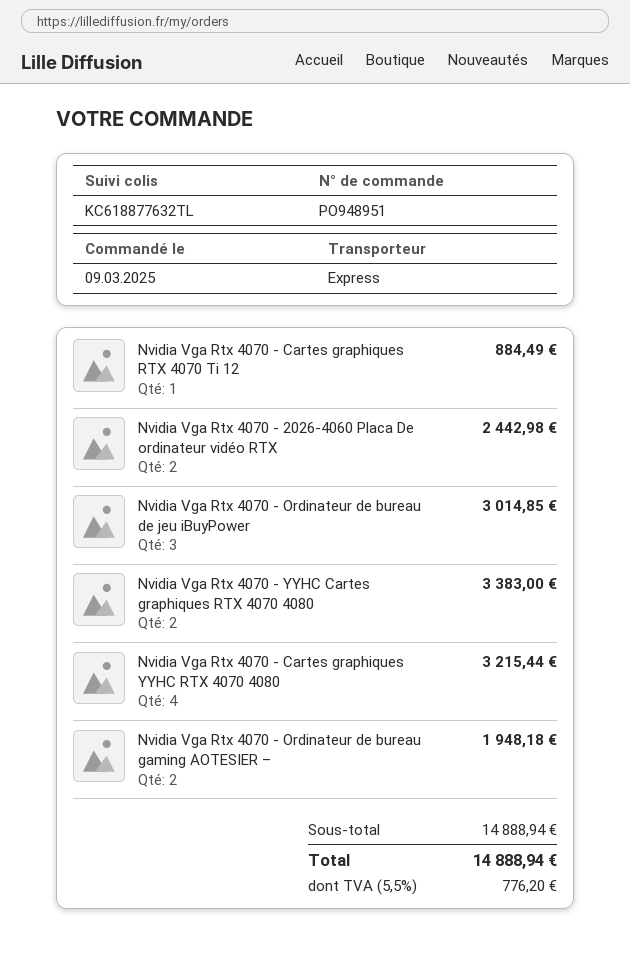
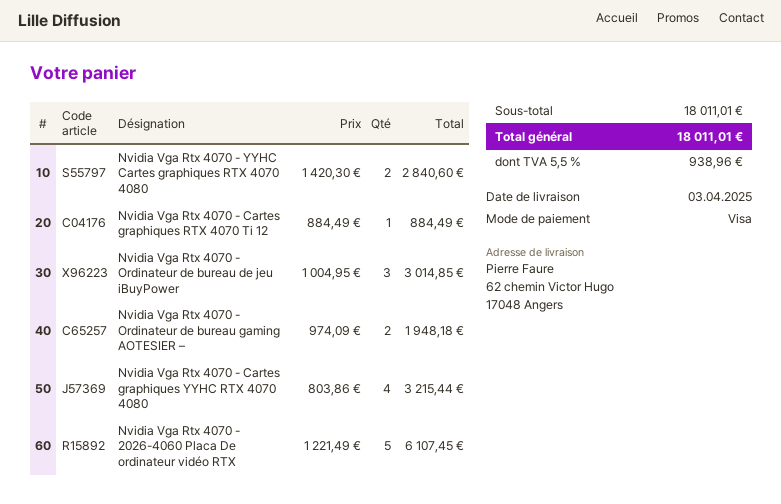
Nvidia Vga Rtx 4070 - 2026-4060 Placa De ordinateur vidéo RTX: 2 for 2442.98 -> 5 for 6107.45
Nvidia Vga Rtx 4070 - YYHC Cartes graphiques RTX 4070 4080: 2 for 3383.00 -> 2 for 2840.60
subtotal: 14888.94 -> 18011.01
tax: 5.5% = 776.20 -> 5.5% = 938.96
total: 14888.94 -> 18011.01

